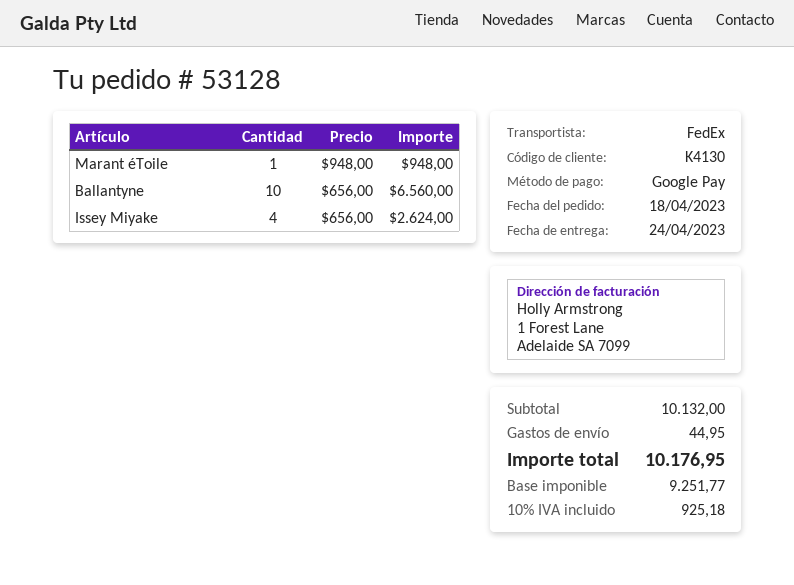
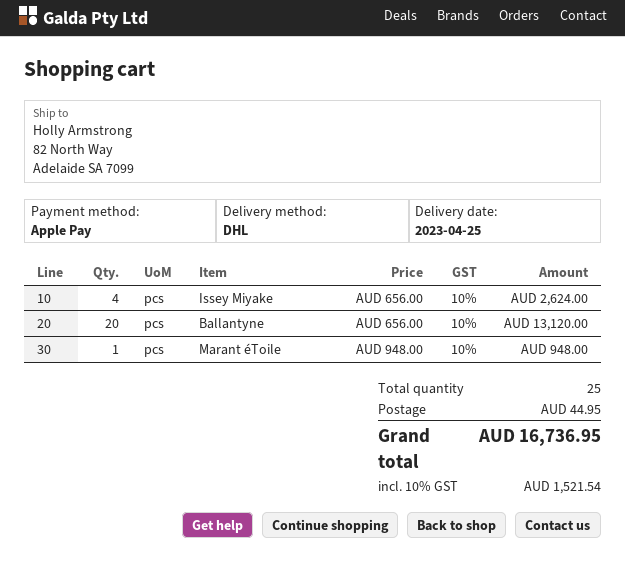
delivery date: 2023-04-24 -> 2023-04-25
payment method: Google Pay -> Apple Pay
shipping method: FedEx -> DHL
Ballantyne: 10 x 656.00 = 6560.00 -> 20 x 656.00 = 13120.00
tax: 10% = 925.18 -> 10% = 1521.54
total: 10176.95 -> 16736.95

